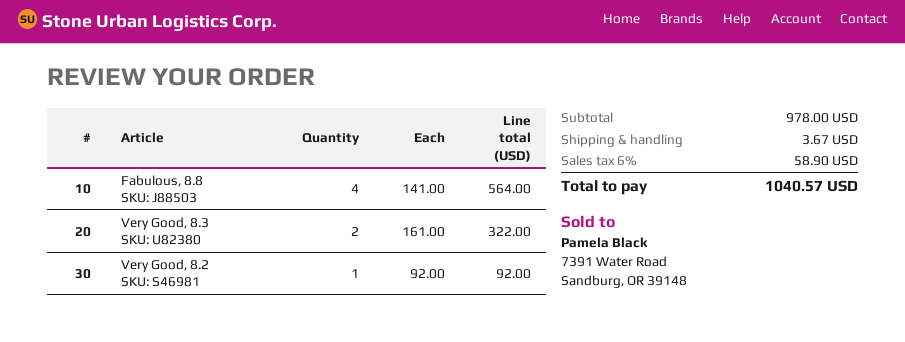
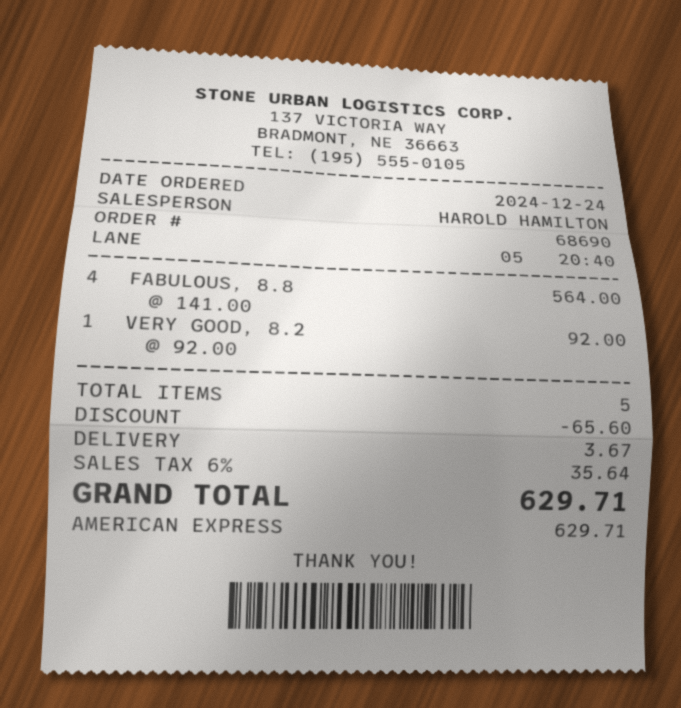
Very Good, 8.3: 2 x 161.00 = 322.00 -> none
discount: none -> 65.60
tax: 6% = 58.90 -> 6% = 35.64
total: 1040.57 -> 629.71

